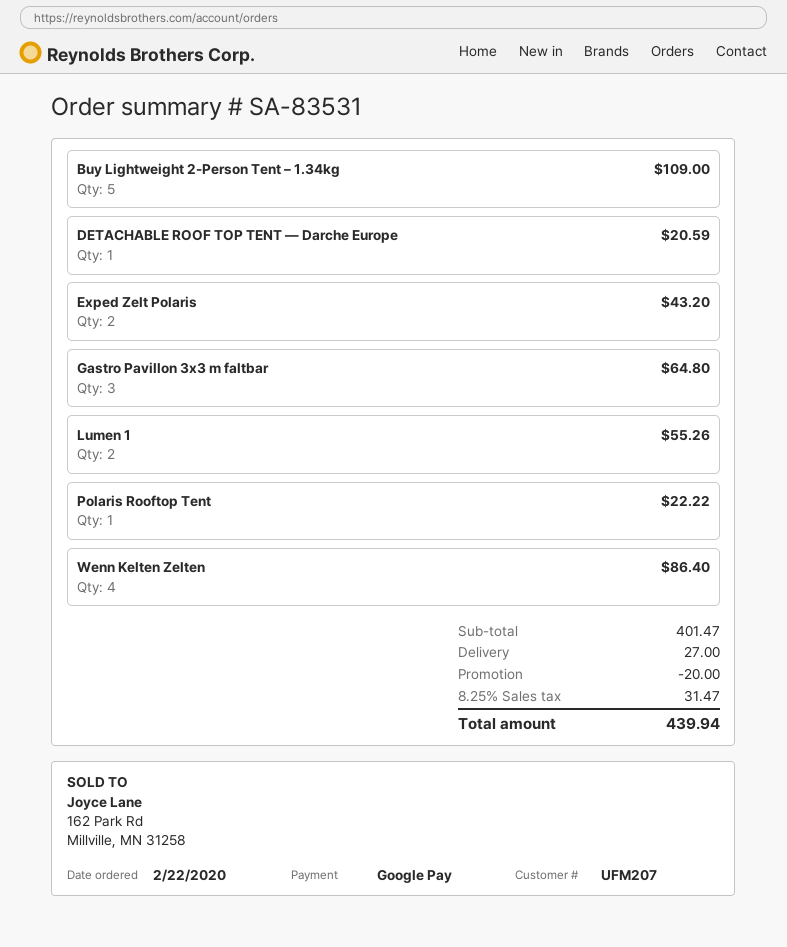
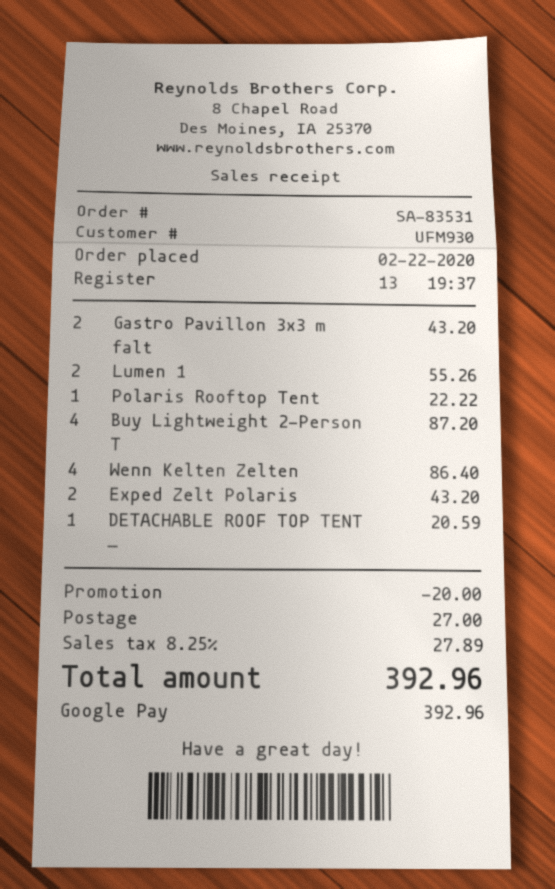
customer number: UFM207 -> UFM930
Buy Lightweight 2-Person Tent – 1.34kg: 5 for 109.00 -> 4 for 87.20
Gastro Pavillon 3x3 m faltbar: 3 for 64.80 -> 2 for 43.20
tax: 8.25% = 31.47 -> 8.25% = 27.89
total: 439.94 -> 392.96

